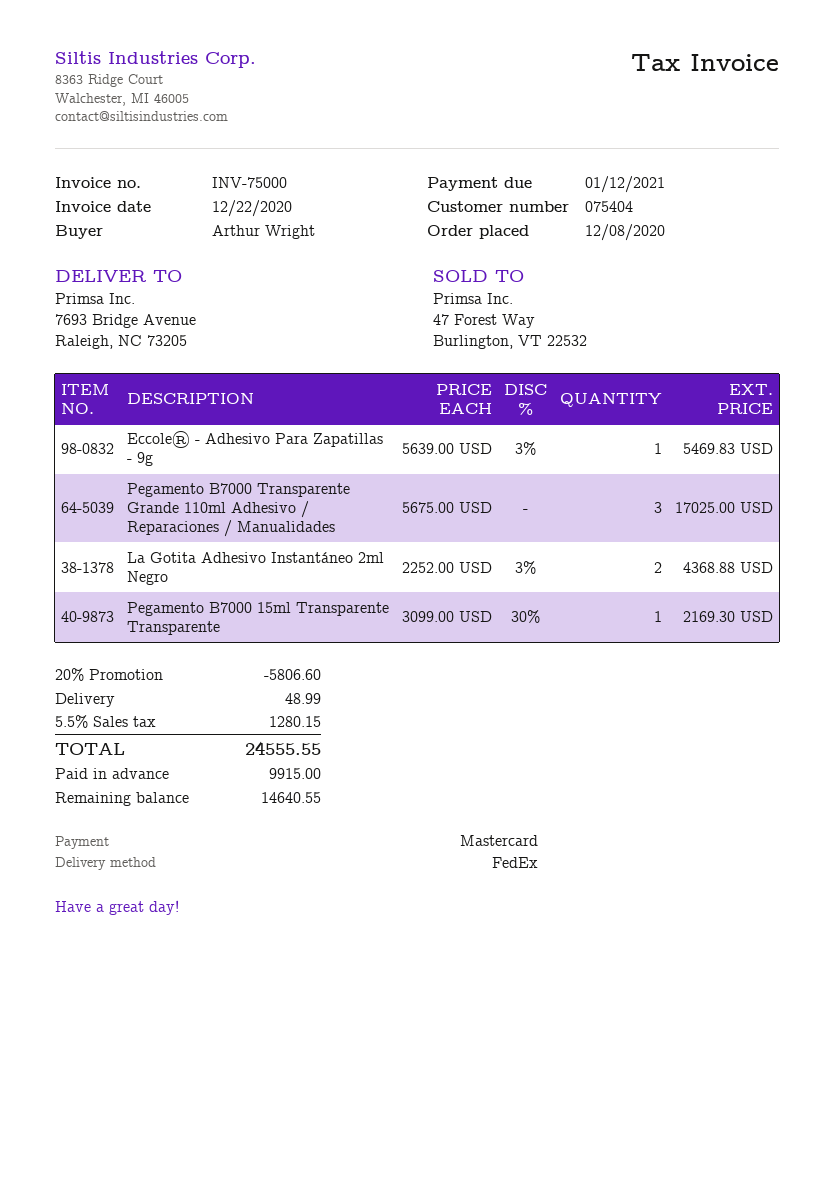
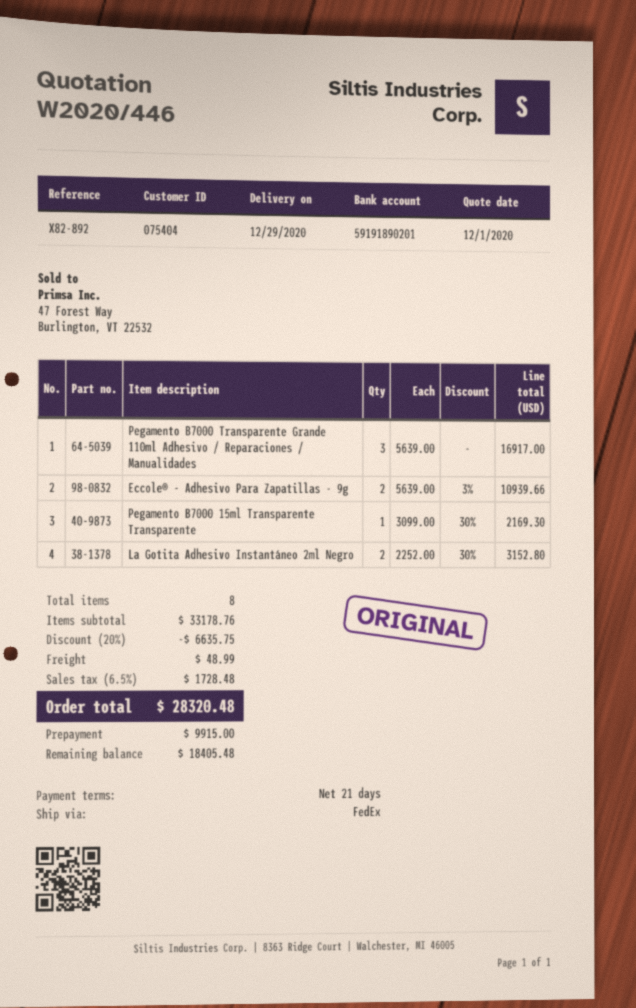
Eccole® - Adhesivo Para Zapatillas - 9g: 1 x 5639.00 - 3% = 5469.83 -> 2 x 5639.00 - 3% = 10939.66
Pegamento B7000 Transparente Grande 110ml Adhesivo / Reparaciones / Manualidades: 3 x 5675.00 = 17025.00 -> 3 x 5639.00 = 16917.00
La Gotita Adhesivo Instantáneo 2ml Negro: 2 x 2252.00 - 3% = 4368.88 -> 2 x 2252.00 - 30% = 3152.80
discount: 20% = 5806.60 -> 20% = 6635.75
tax: 5.5% = 1280.15 -> 6.5% = 1728.48
total: 24555.55 -> 28320.48
balance: 14640.55 -> 18405.48

